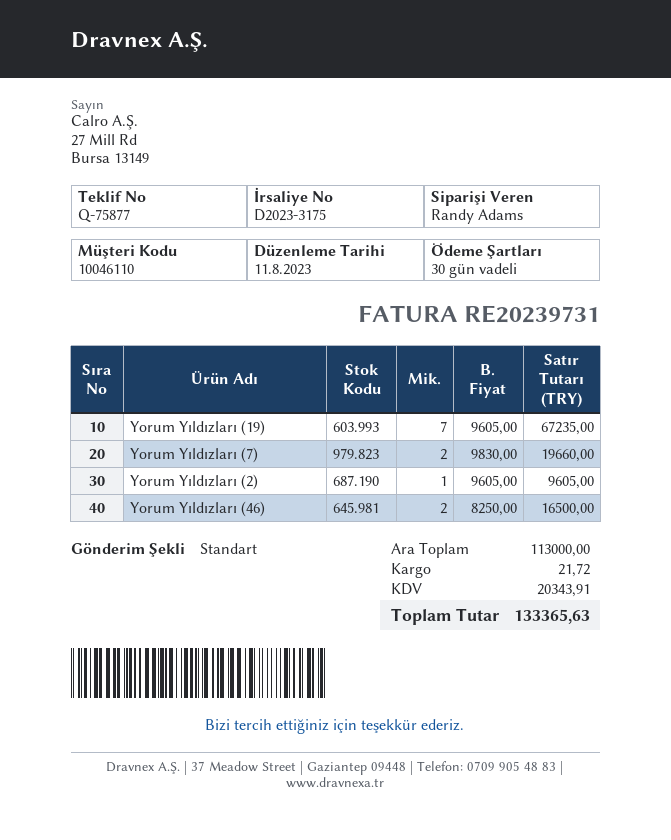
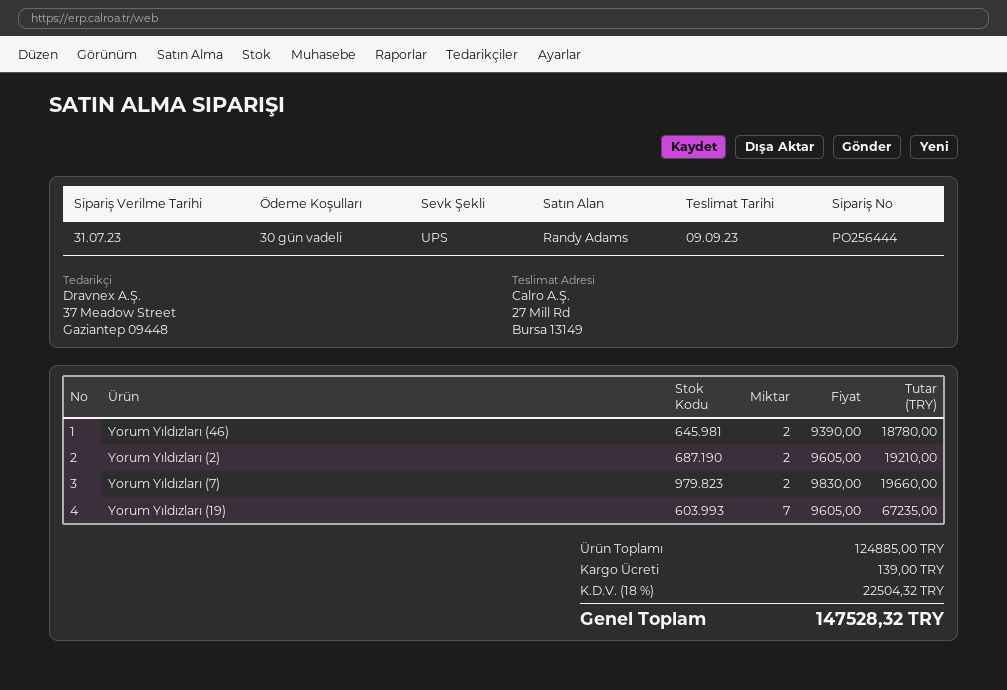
shipping method: standard -> UPS
Yorum Yıldızları (2): 1 x 9605.00 = 9605.00 -> 2 x 9605.00 = 19210.00
Yorum Yıldızları (46): 2 x 8250.00 = 16500.00 -> 2 x 9390.00 = 18780.00
subtotal: 113000.00 -> 124885.00
shipping: 21.72 -> 139.00
tax: 20343.91 -> 22504.32
total: 133365.63 -> 147528.32

